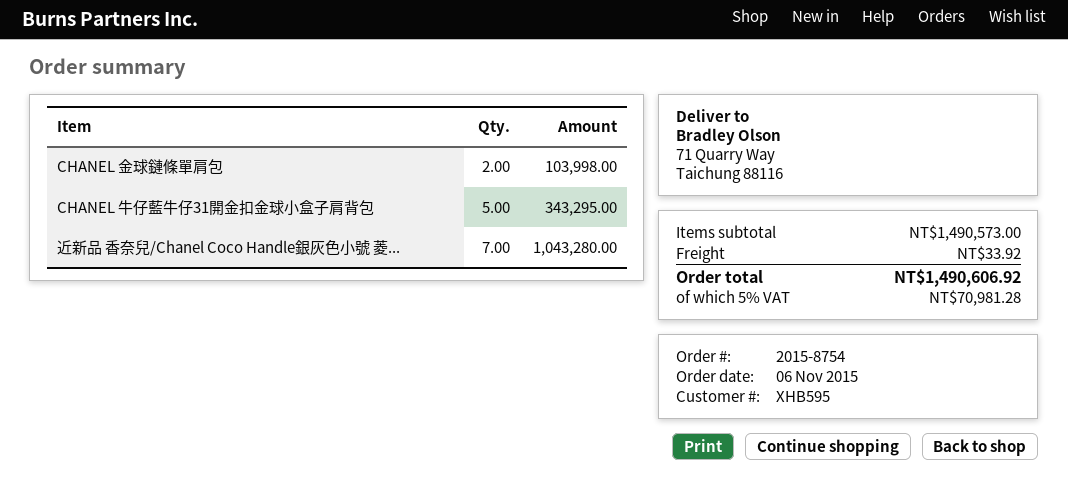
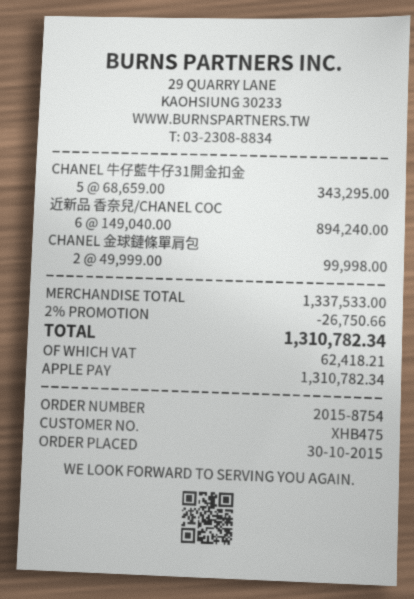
order date: 2015-11-06 -> 2015-10-30
customer number: XHB595 -> XHB475
CHANEL 金球鏈條單肩包: 2 for 103998.00 -> 2 for 99998.00
近新品 香奈兒/Chanel Coco Handle銀灰色小號 菱...: 7 for 1043280.00 -> 6 for 894240.00
subtotal: 1490573.00 -> 1337533.00
discount: none -> 2% = 26750.66
shipping: 33.92 -> none
tax: 70981.28 -> 62418.21
total: 1490606.92 -> 1310782.34

